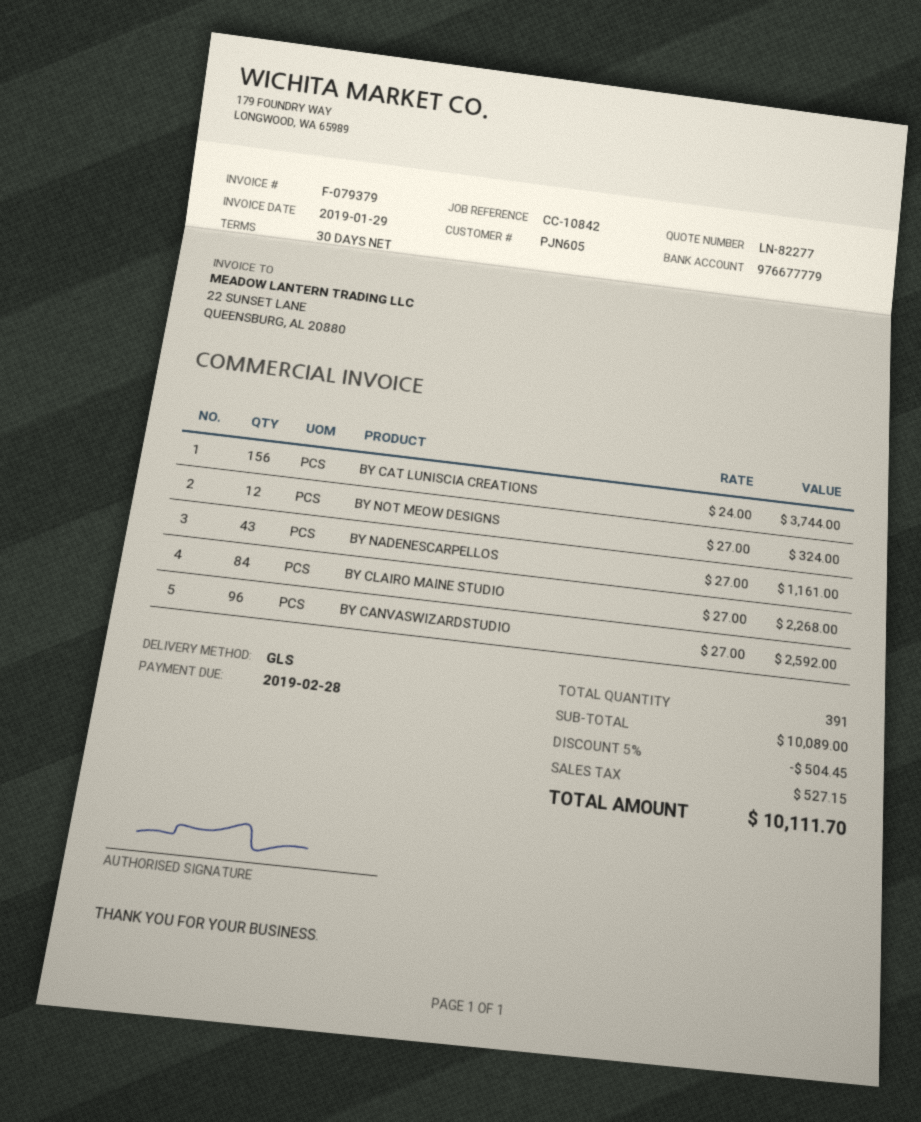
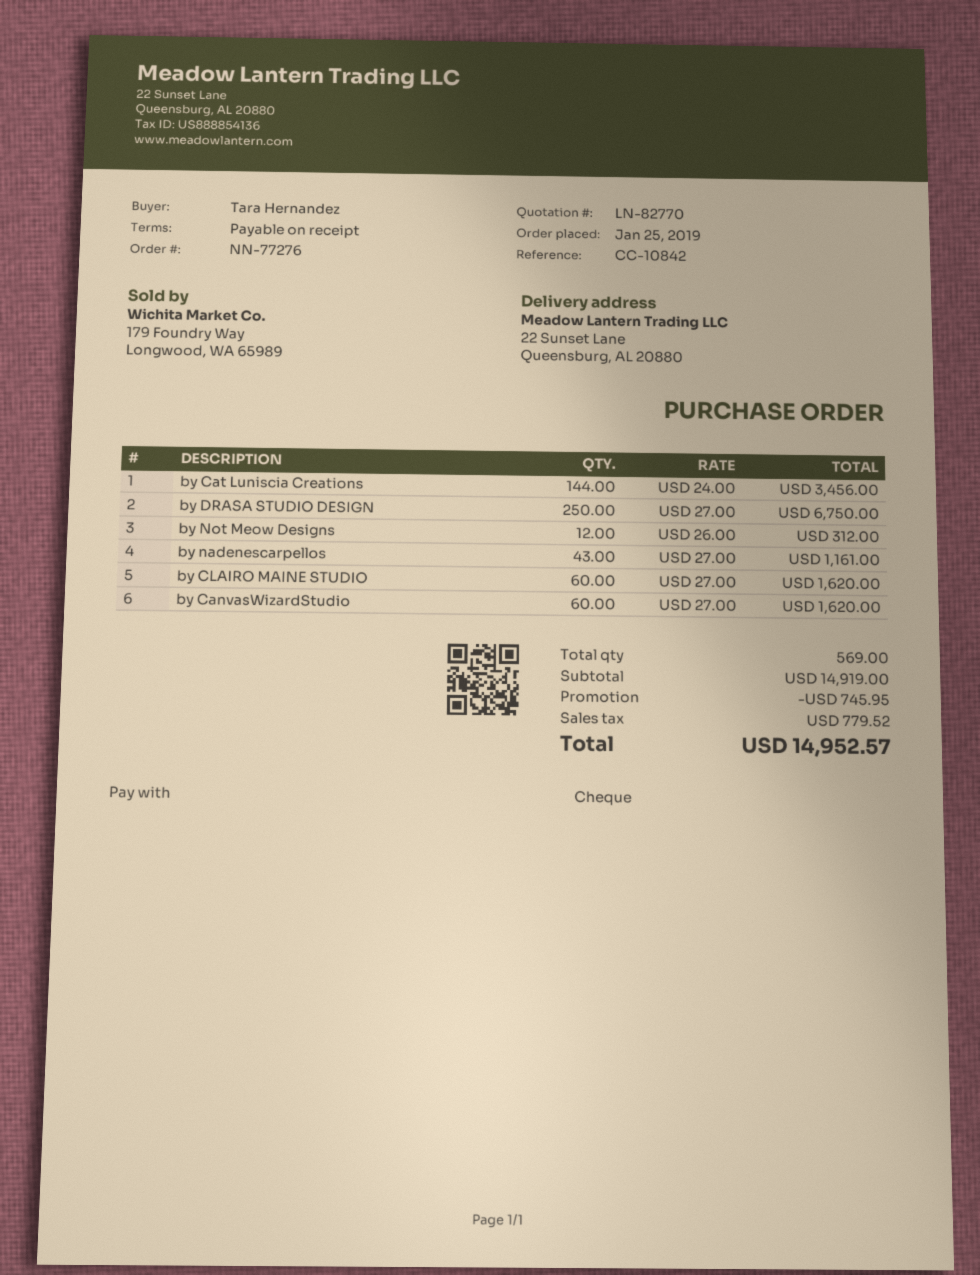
quote number: LN-82277 -> LN-82770
payment terms: 30 days -> on receipt
BY CAT LUNISCIA CREATIONS: 156 x 24.00 = 3744.00 -> 144 x 24.00 = 3456.00
BY NOT MEOW DESIGNS: 12 x 27.00 = 324.00 -> 12 x 26.00 = 312.00
BY CLAIRO MAINE STUDIO: 84 x 27.00 = 2268.00 -> 60 x 27.00 = 1620.00
BY CANVASWIZARDSTUDIO: 96 x 27.00 = 2592.00 -> 60 x 27.00 = 1620.00
by DRASA STUDIO DESIGN: none -> 250 x 27.00 = 6750.00
total quantity: 391 -> 569
subtotal: 10089.00 -> 14919.00
discount: 504.45 -> 745.95
tax: 527.15 -> 779.52
total: 10111.70 -> 14952.57

